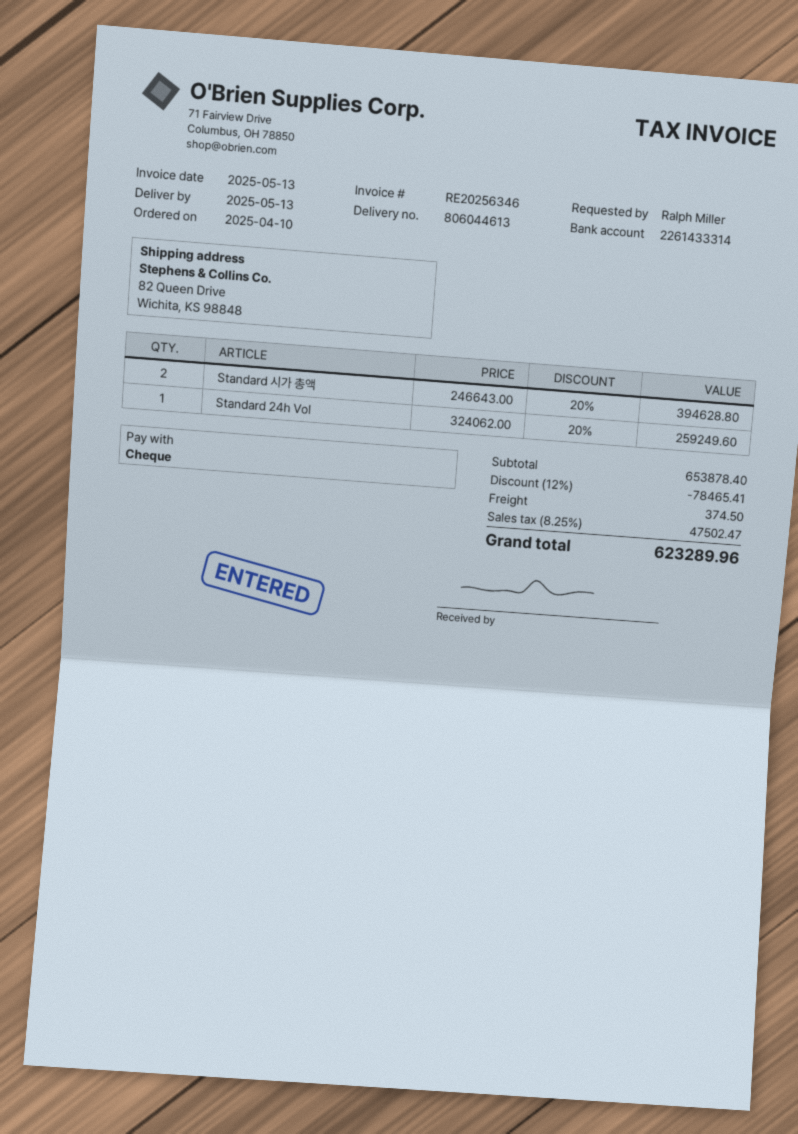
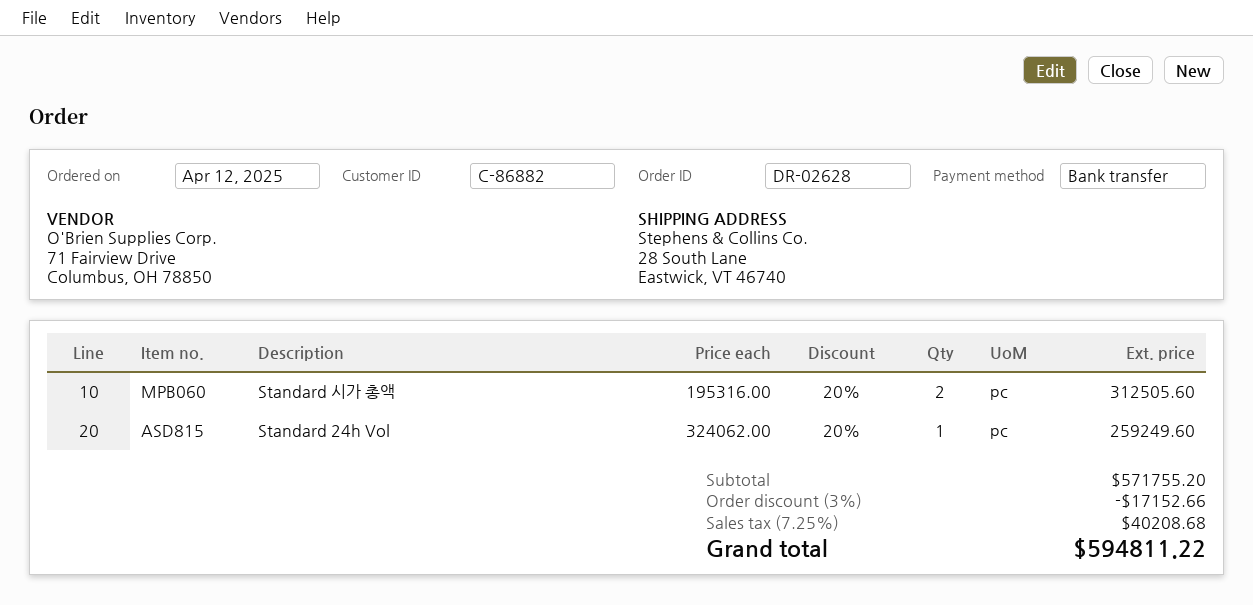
order date: 2025-04-10 -> 2025-04-12
payment method: cheque -> bank transfer
ship to: 82 Queen Drive, Wichita, KS 98848 -> 28 South Lane, Eastwick, VT 46740
Standard 시가 총액: 2 x 246643.00 - 20% = 394628.80 -> 2 x 195316.00 - 20% = 312505.60
subtotal: 653878.40 -> 571755.20
discount: 12% = 78465.41 -> 3% = 17152.66
shipping: 374.50 -> none
tax: 8.25% = 47502.47 -> 7.25% = 40208.68
total: 623289.96 -> 594811.22

